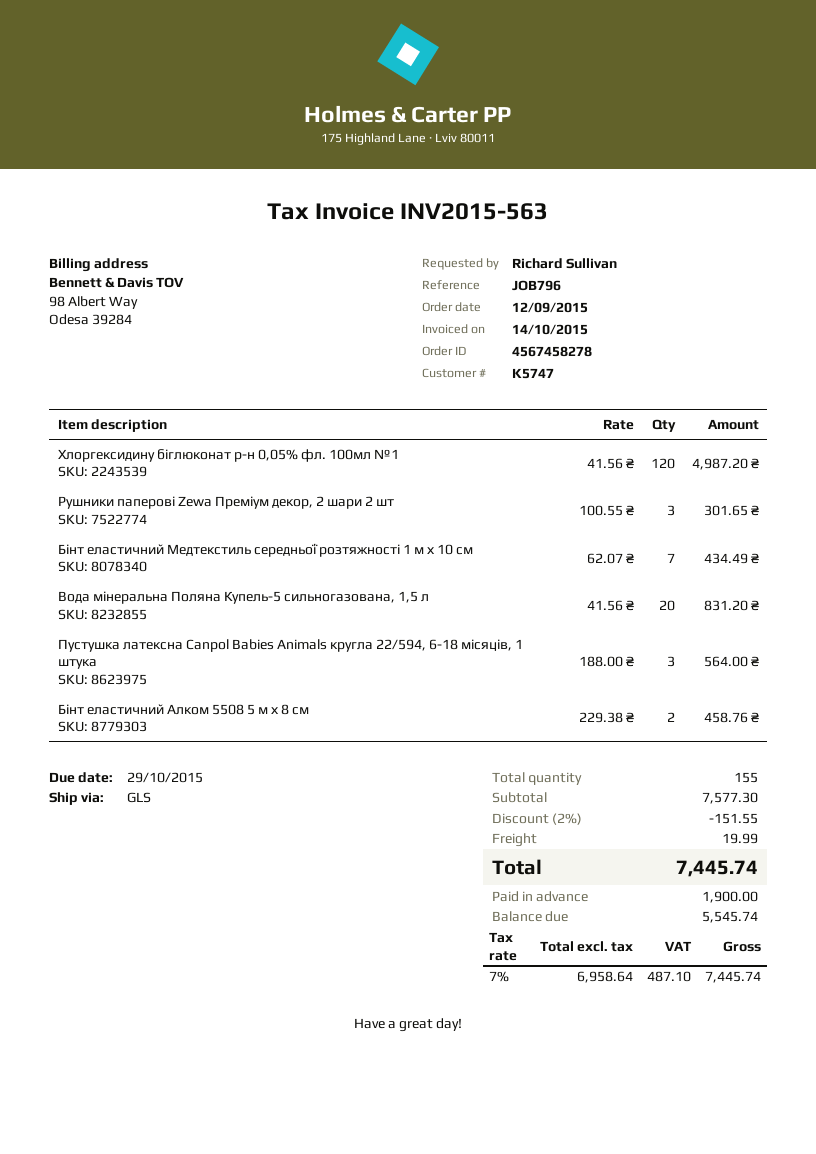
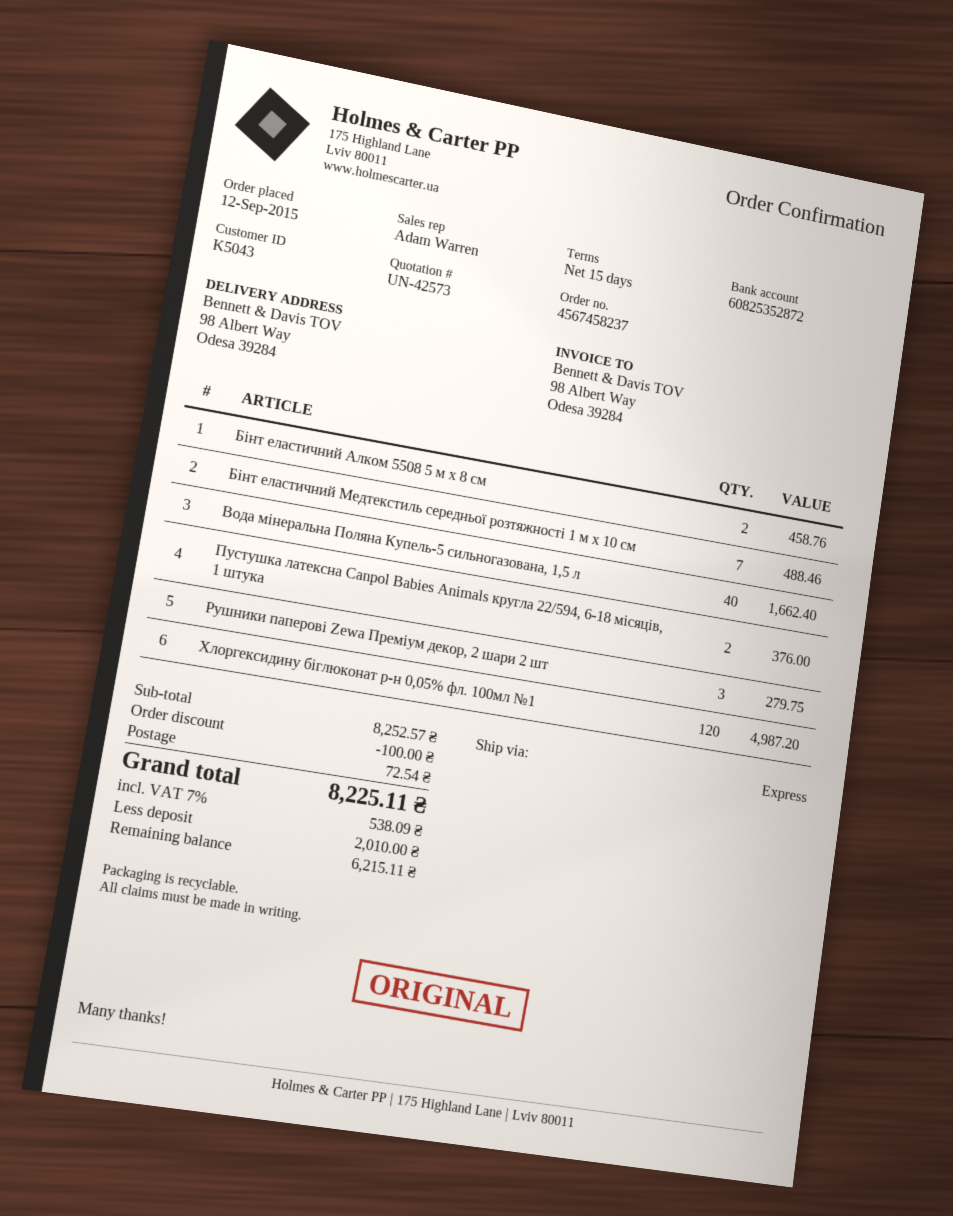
order number: 4567458278 -> 4567458237
customer number: K5747 -> K5043
shipping method: GLS -> express
Рушники паперові Zewa Преміум декор, 2 шари 2 шт: 3 for 301.65 -> 3 for 279.75
Бінт еластичний Медтекстиль середньої розтяжності 1 м х 10 см: 7 for 434.49 -> 7 for 488.46
Вода мінеральна Поляна Купель-5 сильногазована, 1,5 л: 20 for 831.20 -> 40 for 1662.40
Пустушка латексна Canpol Babies Animals кругла 22/594, 6-18 місяців, 1 штука: 3 for 564.00 -> 2 for 376.00
subtotal: 7577.30 -> 8252.57
discount: 151.55 -> 100.00
shipping: 19.99 -> 72.54
tax: 7% = 487.10 -> 7% = 538.09
total: 7445.74 -> 8225.11
deposit: 1900.00 -> 2010.00
balance: 5545.74 -> 6215.11

